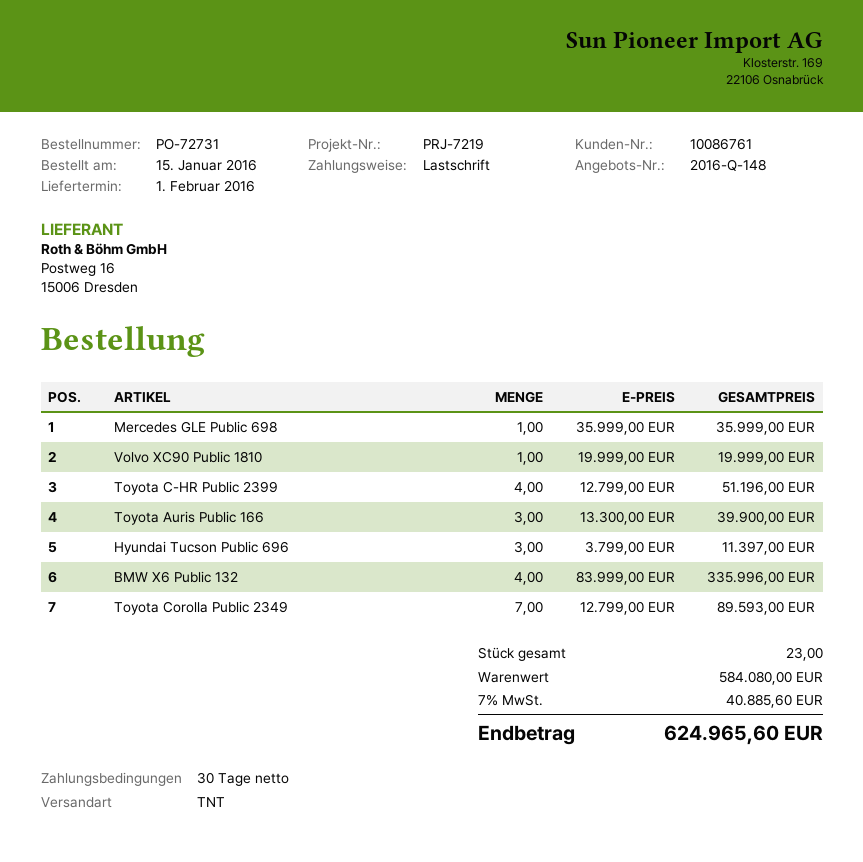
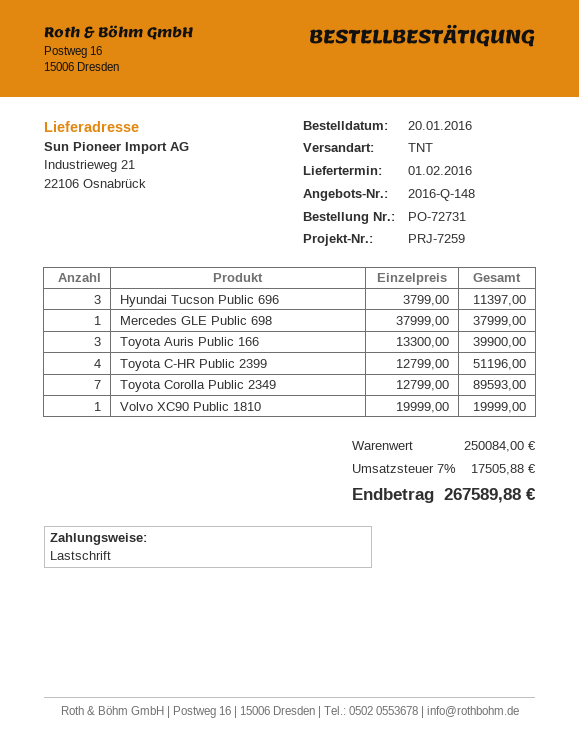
order date: 2016-01-15 -> 2016-01-20
reference: PRJ-7219 -> PRJ-7259
Mercedes GLE Public 698: 1 x 35999.00 = 35999.00 -> 1 x 37999.00 = 37999.00
BMW X6 Public 132: 4 x 83999.00 = 335996.00 -> none
subtotal: 584080.00 -> 250084.00
tax: 7% = 40885.60 -> 7% = 17505.88
total: 624965.60 -> 267589.88

